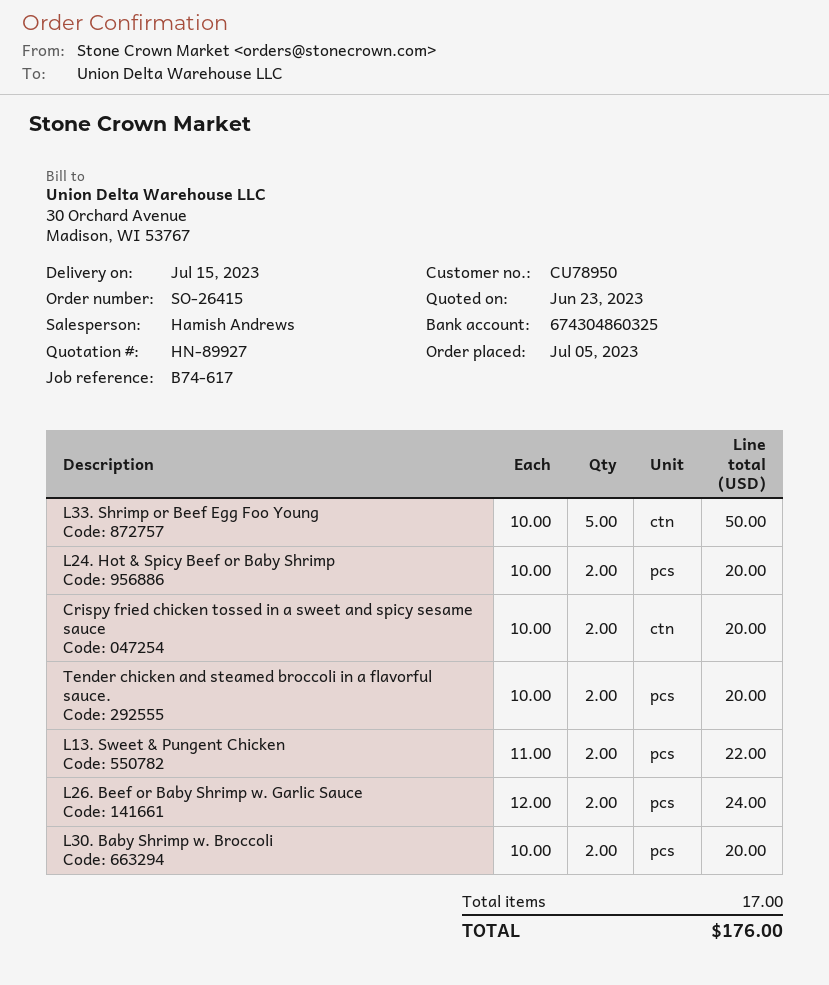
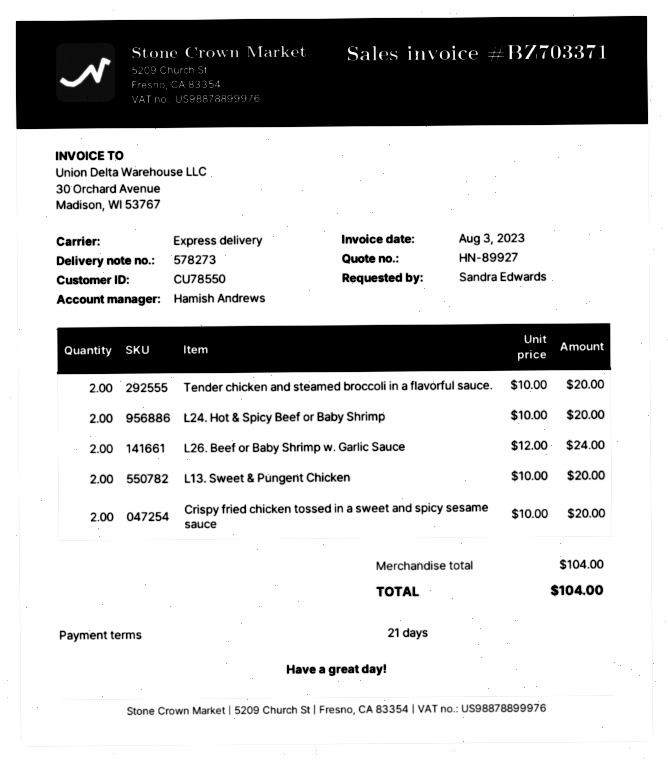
customer number: CU78950 -> CU78550
L33. Shrimp or Beef Egg Foo Young: 5 x 10.00 = 50.00 -> none
L13. Sweet & Pungent Chicken: 2 x 11.00 = 22.00 -> 2 x 10.00 = 20.00
L30. Baby Shrimp w. Broccoli: 2 x 10.00 = 20.00 -> none
total: 176.00 -> 104.00

